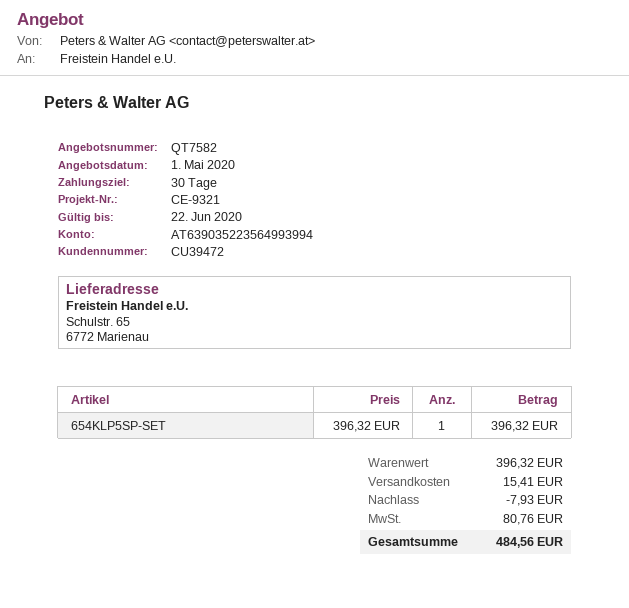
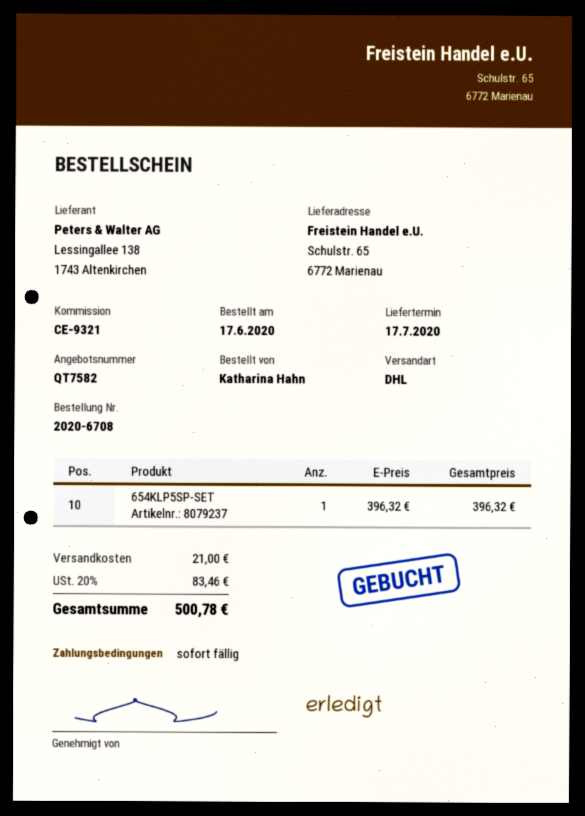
payment terms: 30 days -> on receipt
discount: 7.93 -> none
shipping: 15.41 -> 21.00
tax: 80.76 -> 83.46
total: 484.56 -> 500.78

